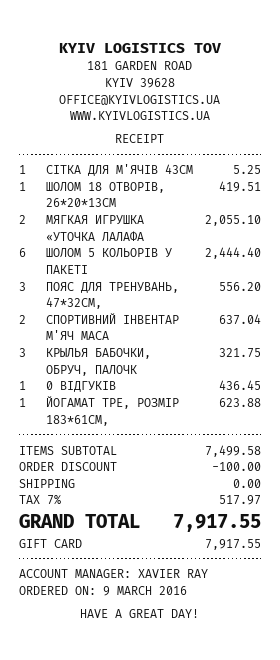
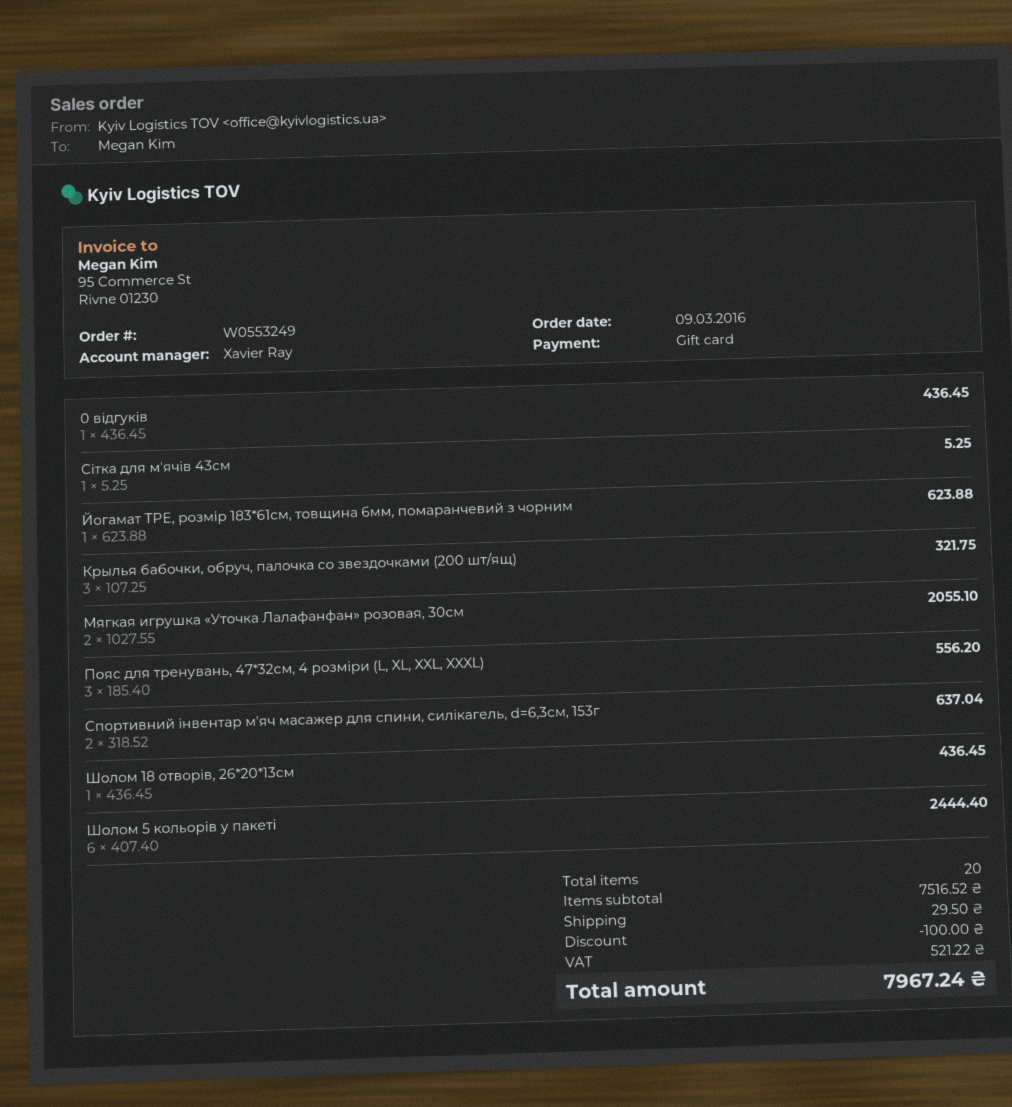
ШОЛОМ 18 ОТВОРІВ, 26*20*13СМ: 1 for 419.51 -> 1 for 436.45
subtotal: 7499.58 -> 7516.52
shipping: 0.00 -> 29.50
tax: 517.97 -> 521.22
total: 7917.55 -> 7967.24

